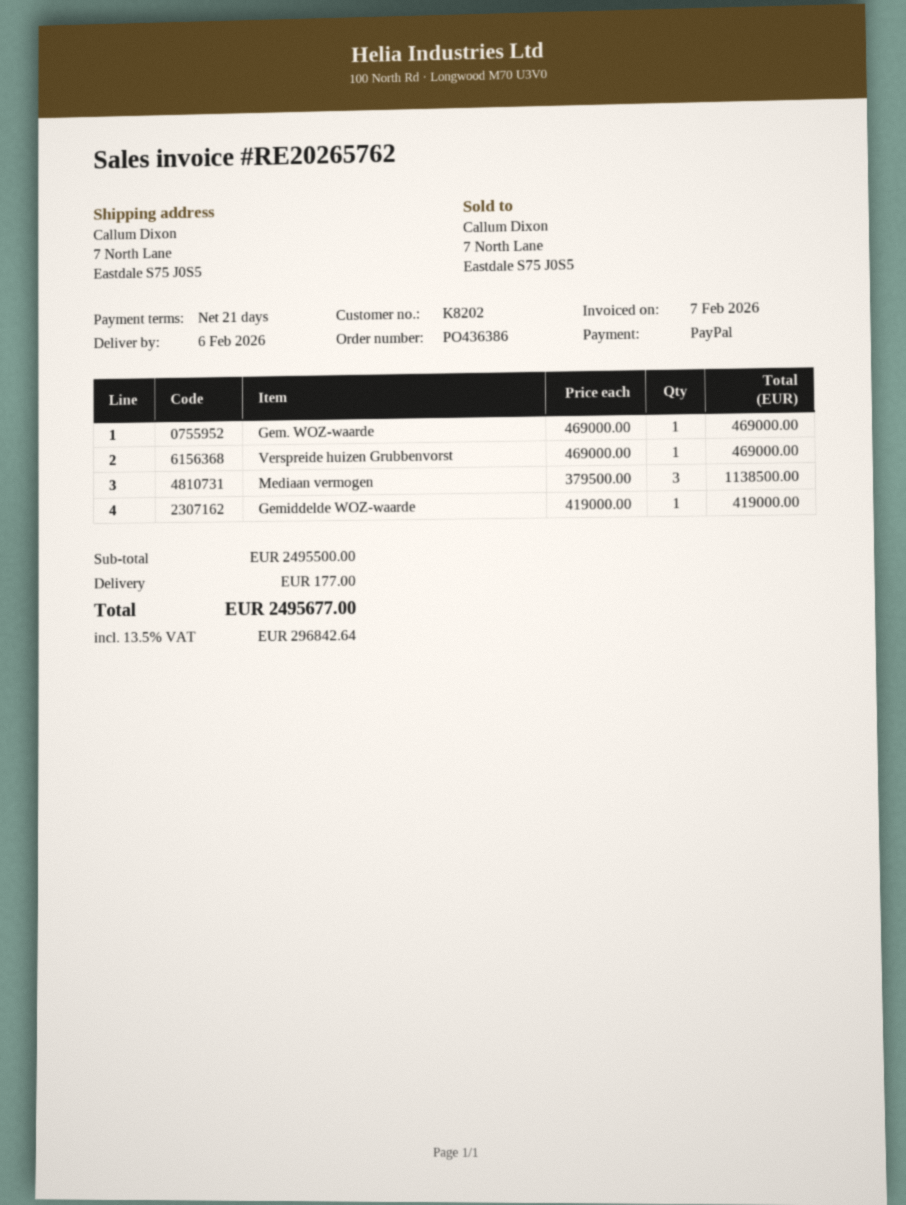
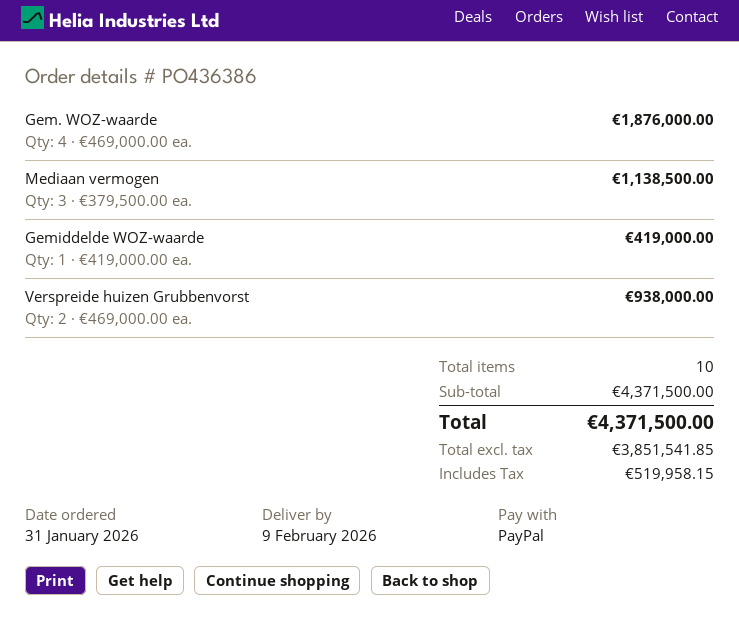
delivery date: 2026-02-06 -> 2026-02-09
Gem. WOZ-waarde: 1 x 469000.00 = 469000.00 -> 4 x 469000.00 = 1876000.00
Verspreide huizen Grubbenvorst: 1 x 469000.00 = 469000.00 -> 2 x 469000.00 = 938000.00
subtotal: 2495500.00 -> 4371500.00
shipping: 177.00 -> none
tax: 296842.64 -> 519958.15
total: 2495677.00 -> 4371500.00

